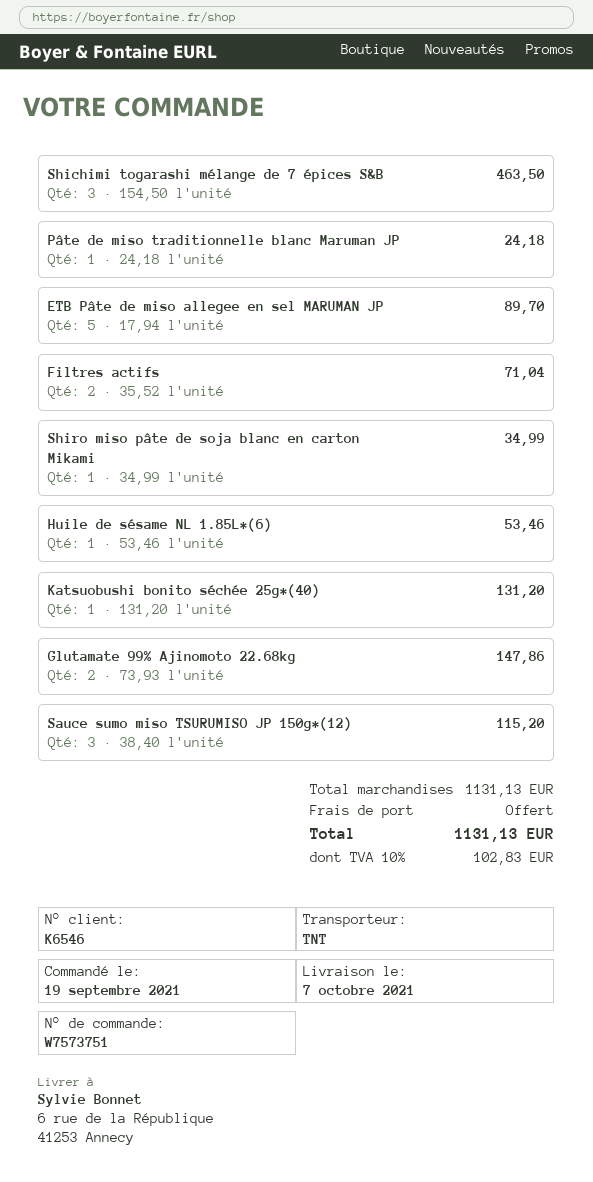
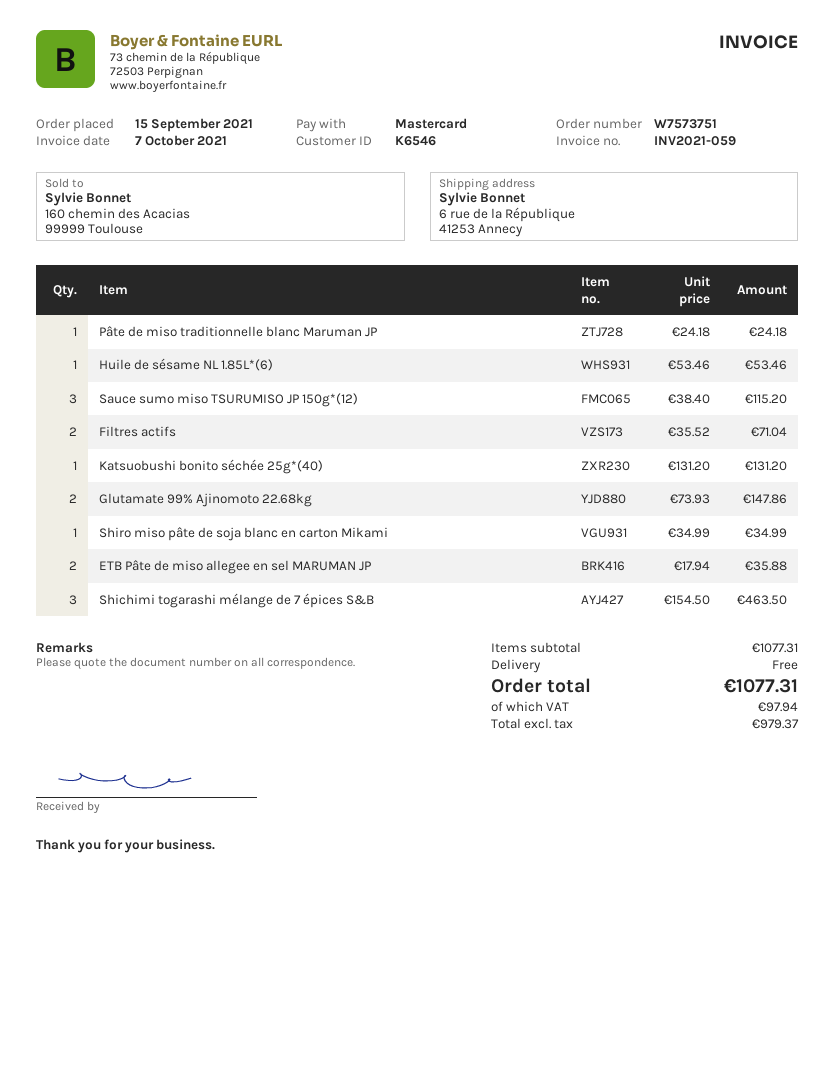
order date: 2021-09-19 -> 2021-09-15
ETB Pâte de miso allegee en sel MARUMAN JP: 5 x 17.94 = 89.70 -> 2 x 17.94 = 35.88
subtotal: 1131.13 -> 1077.31
tax: 102.83 -> 97.94
total: 1131.13 -> 1077.31

